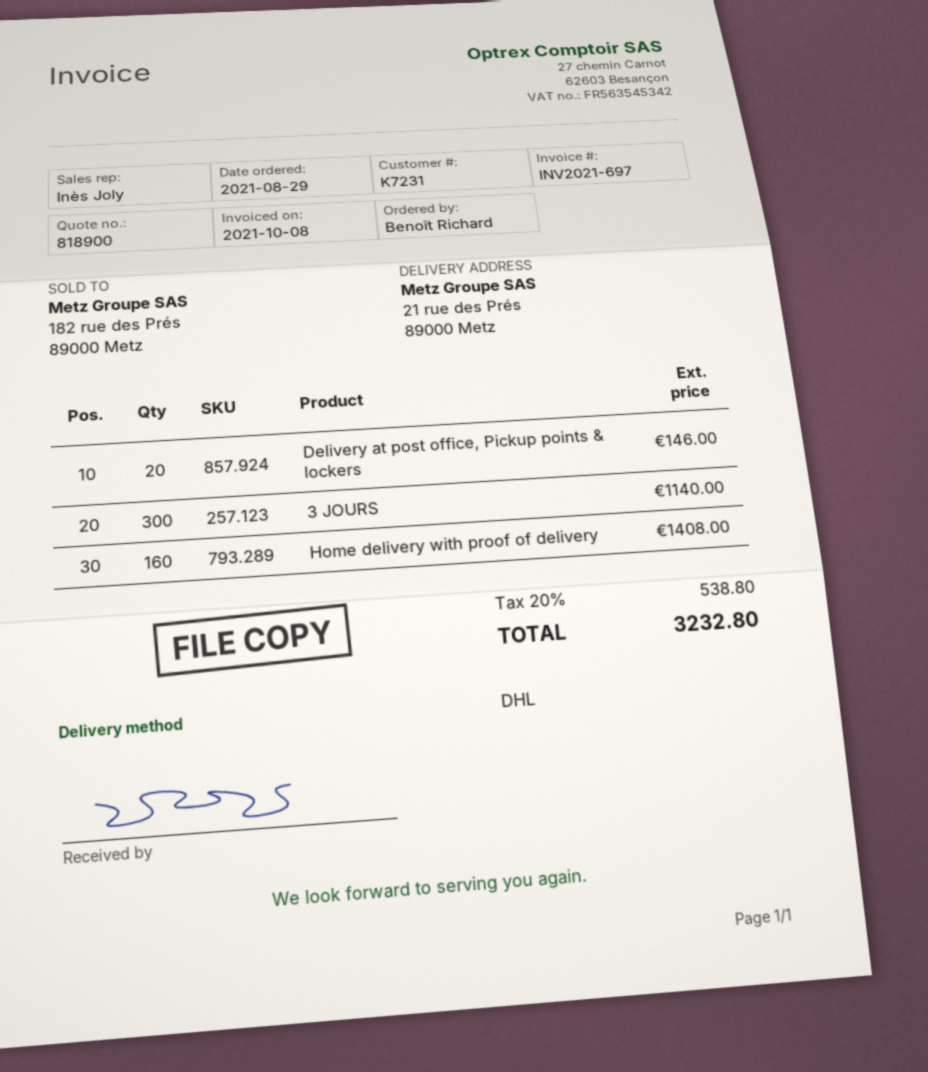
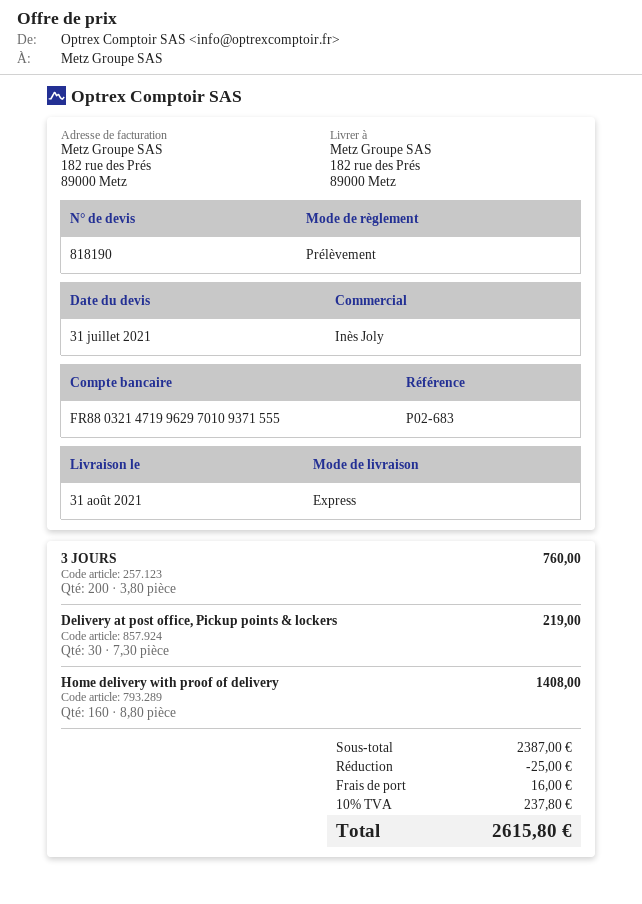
quote number: 818900 -> 818190
shipping method: DHL -> express
ship to: 21 rue des Prés, 89000 Metz -> 182 rue des Prés, 89000 Metz
Delivery at post office, Pickup points & lockers: 20 for 146.00 -> 30 for 219.00
3 JOURS: 300 for 1140.00 -> 200 for 760.00
discount: none -> 25.00
shipping: none -> 16.00
tax: 20% = 538.80 -> 10% = 237.80
total: 3232.80 -> 2615.80

